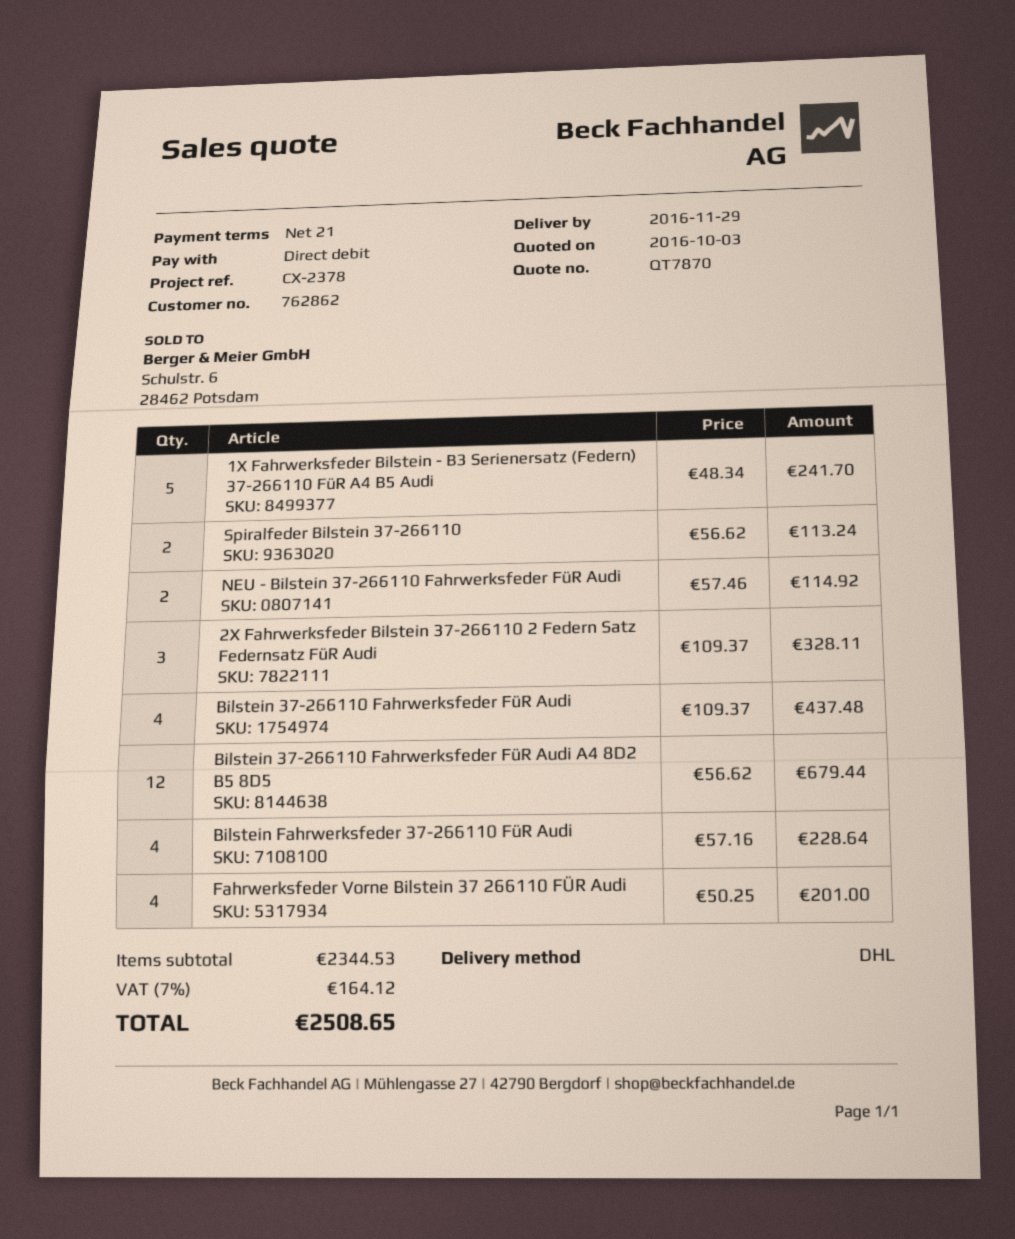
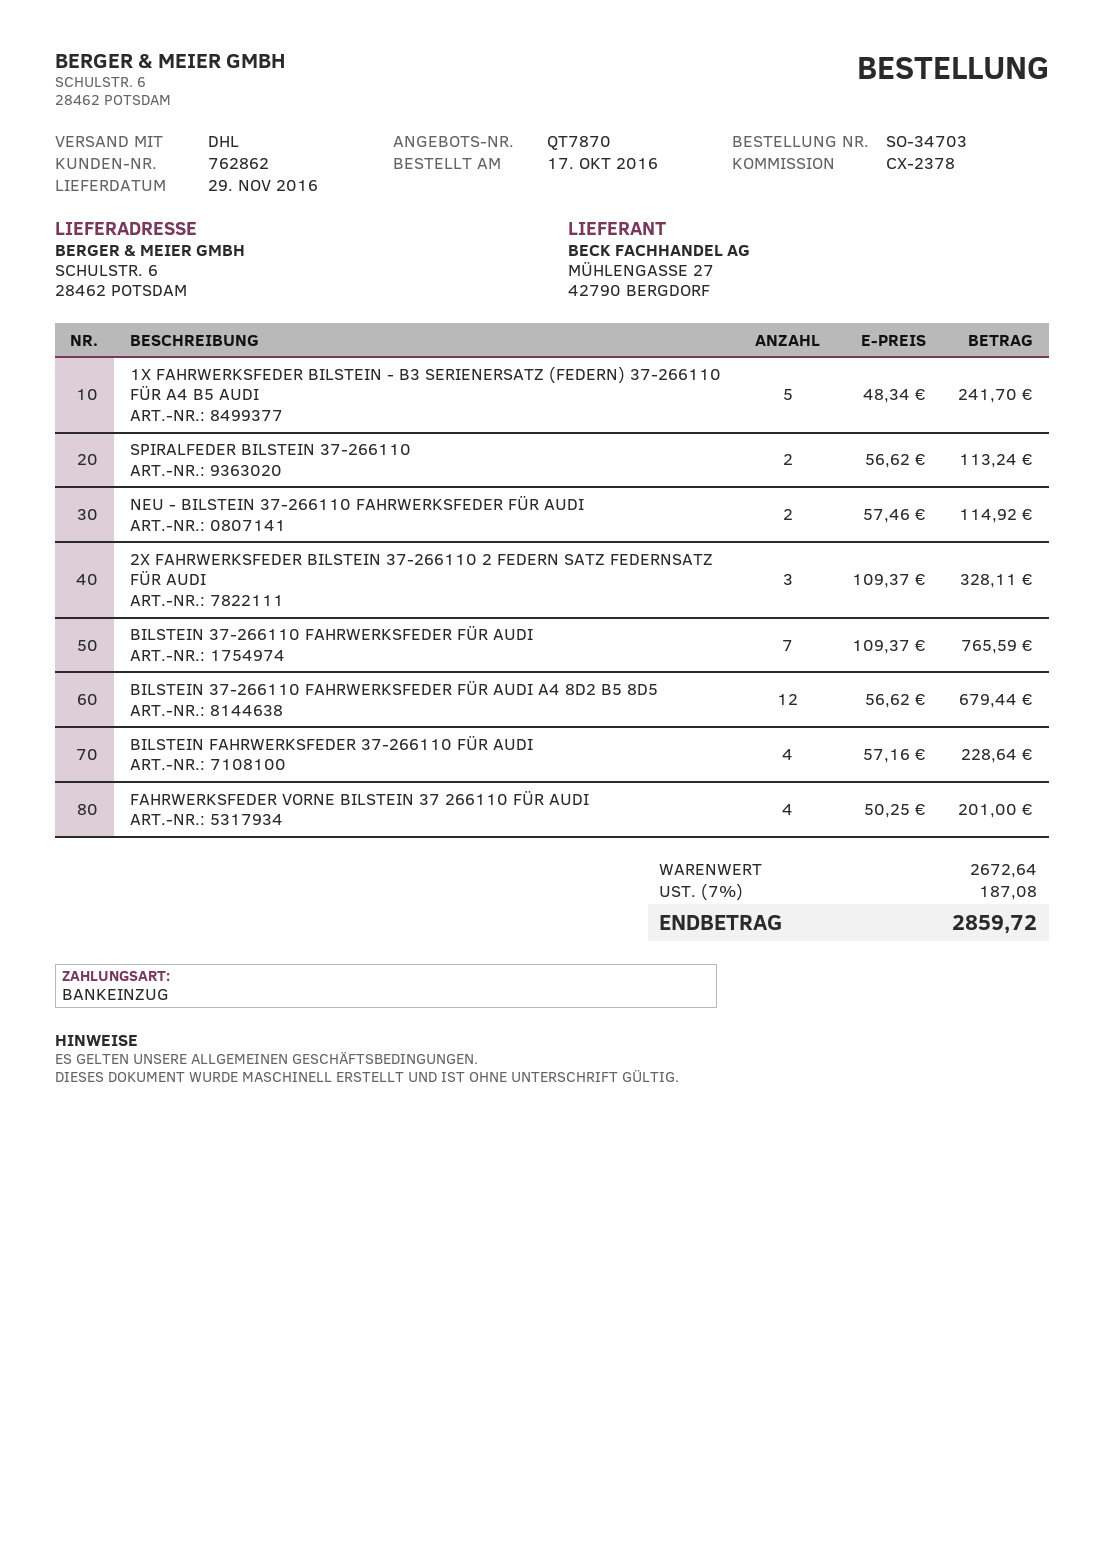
Bilstein 37-266110 Fahrwerksfeder FüR Audi: 4 x 109.37 = 437.48 -> 7 x 109.37 = 765.59
subtotal: 2344.53 -> 2672.64
tax: 7% = 164.12 -> 7% = 187.08
total: 2508.65 -> 2859.72

